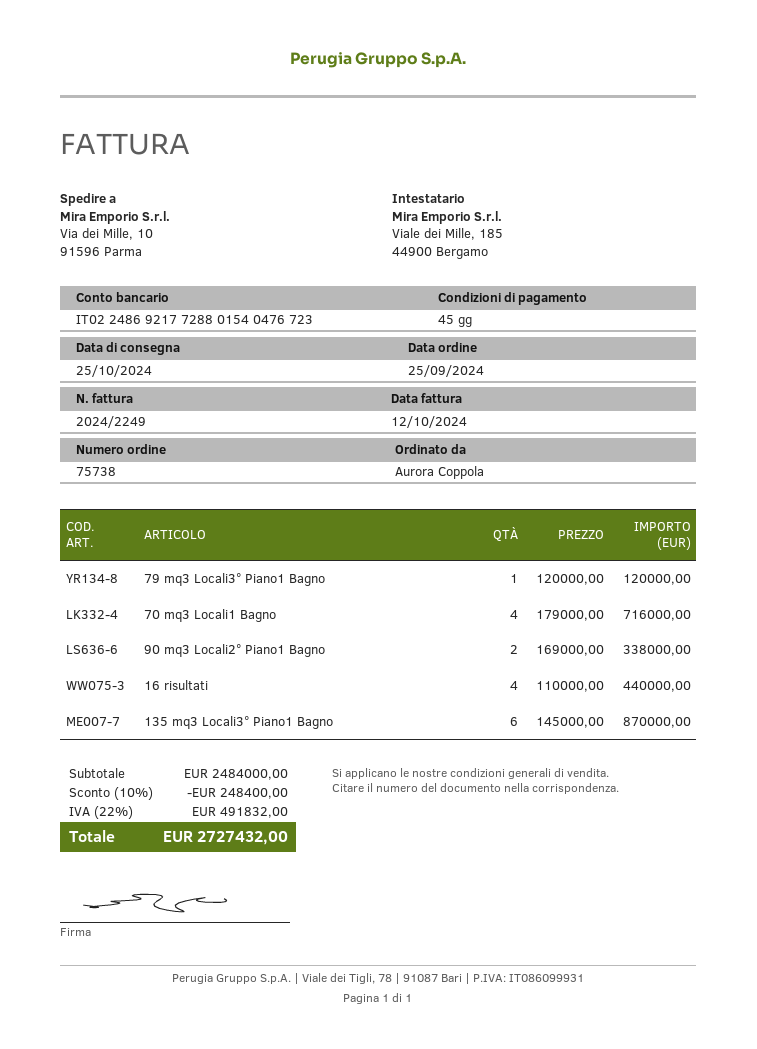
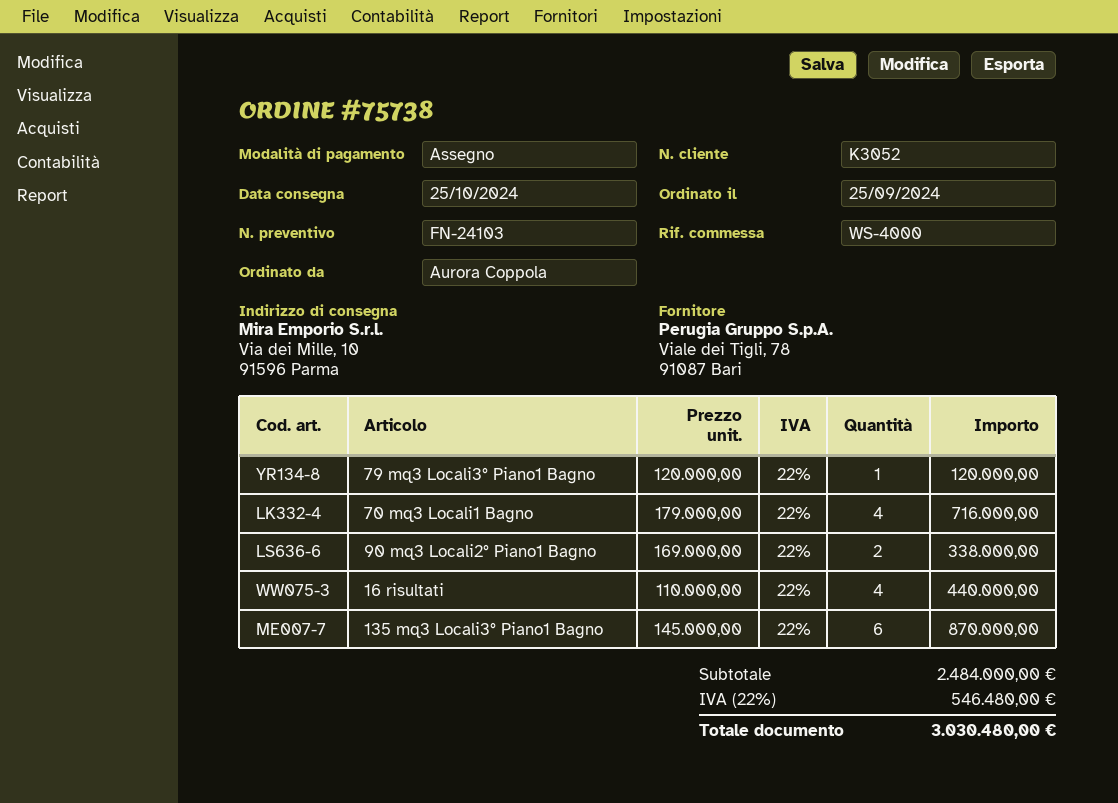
discount: 10% = 248400.00 -> none
tax: 22% = 491832.00 -> 22% = 546480.00
total: 2727432.00 -> 3030480.00

